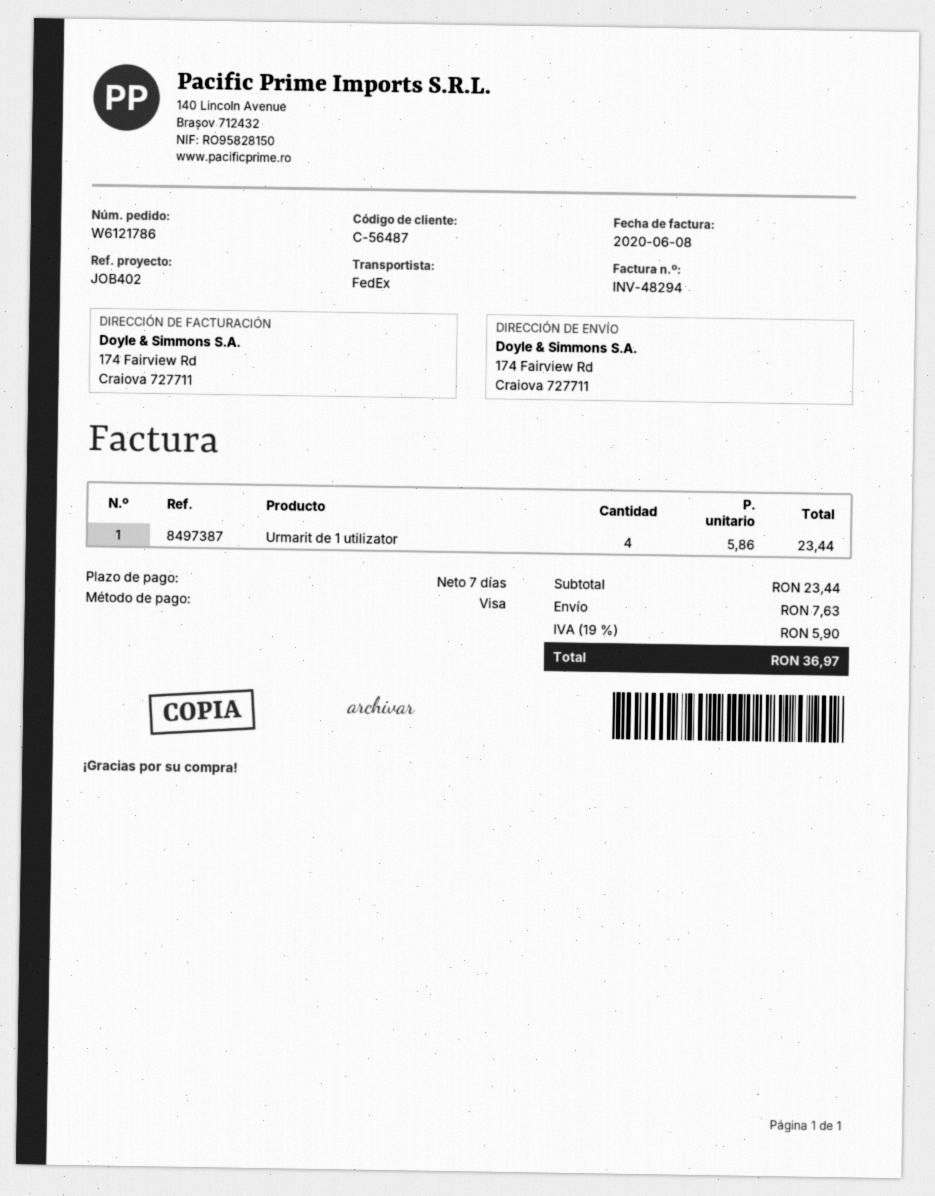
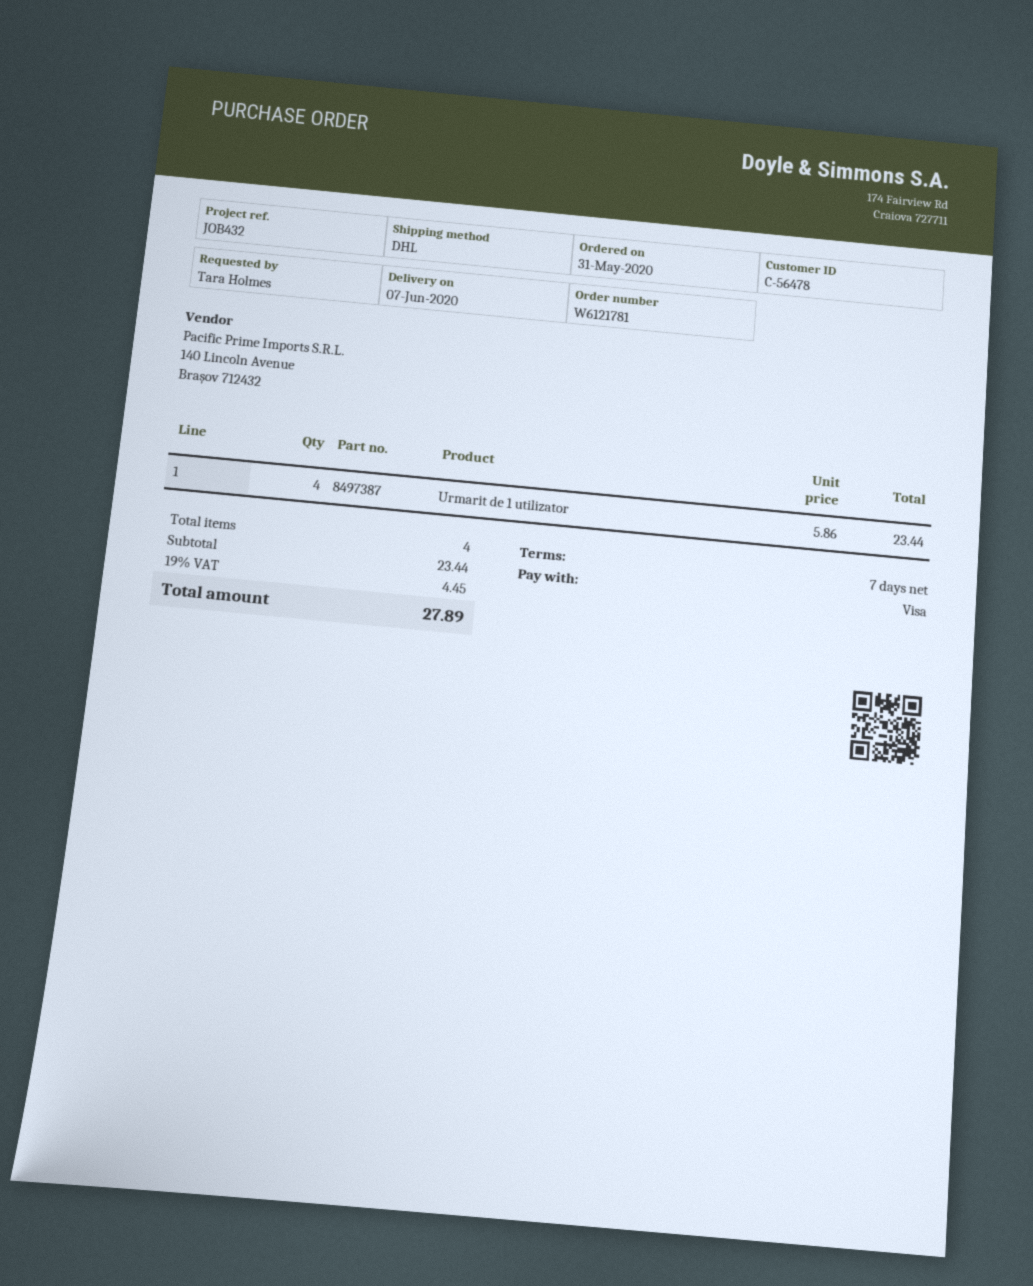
order number: W6121786 -> W6121781
customer number: C-56487 -> C-56478
reference: JOB402 -> JOB432
shipping method: FedEx -> DHL
shipping: 7.63 -> none
tax: 19% = 5.90 -> 19% = 4.45
total: 36.97 -> 27.89

